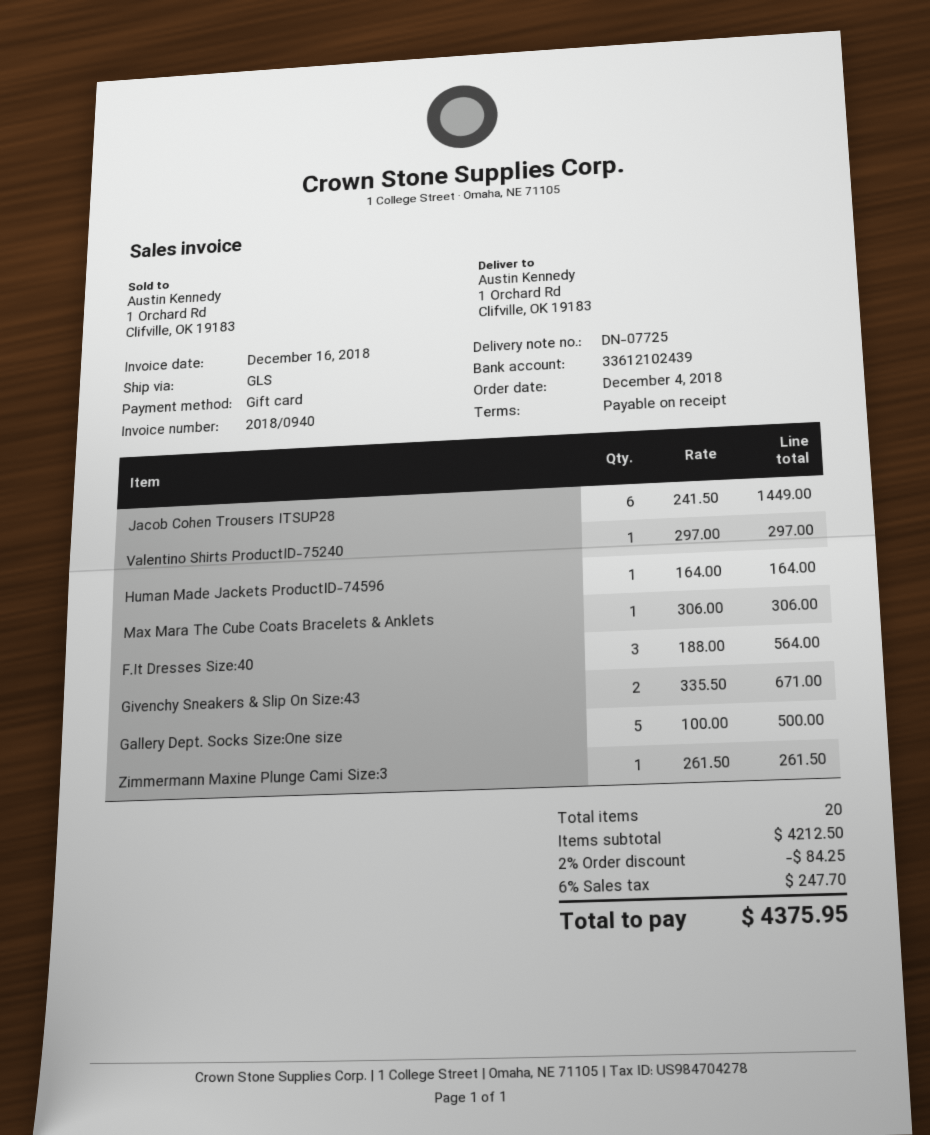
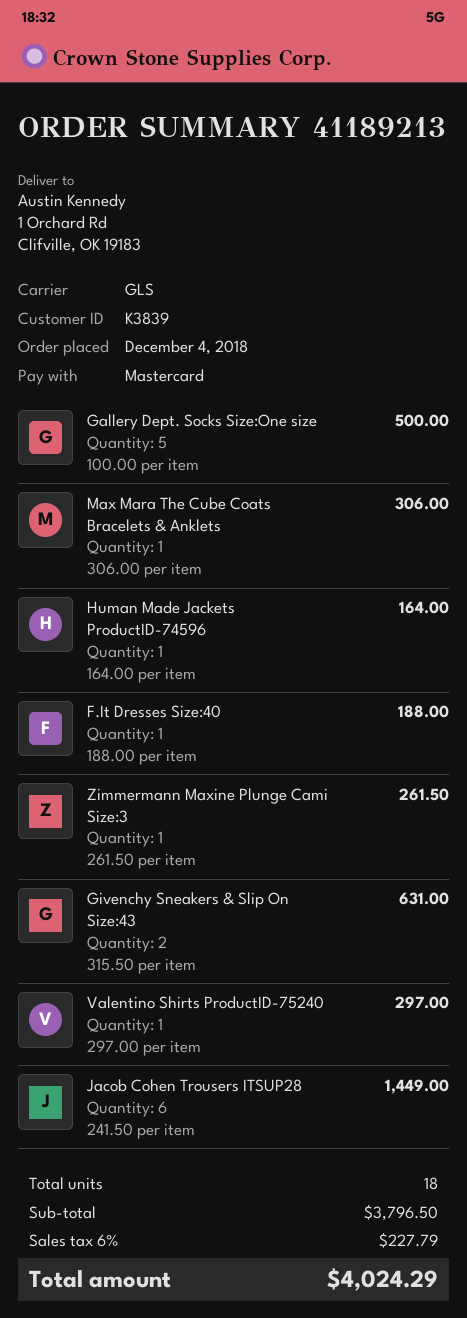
payment method: gift card -> Mastercard
F.It Dresses Size:40: 3 x 188.00 = 564.00 -> 1 x 188.00 = 188.00
Givenchy Sneakers & Slip On Size:43: 2 x 335.50 = 671.00 -> 2 x 315.50 = 631.00
total quantity: 20 -> 18
subtotal: 4212.50 -> 3796.50
discount: 2% = 84.25 -> none
tax: 6% = 247.70 -> 6% = 227.79
total: 4375.95 -> 4024.29

